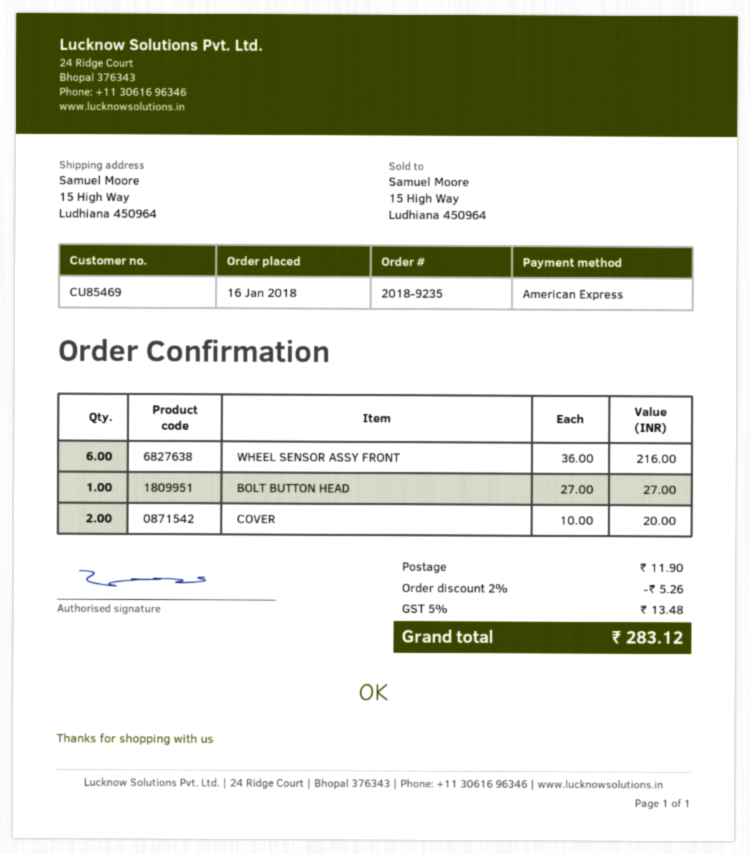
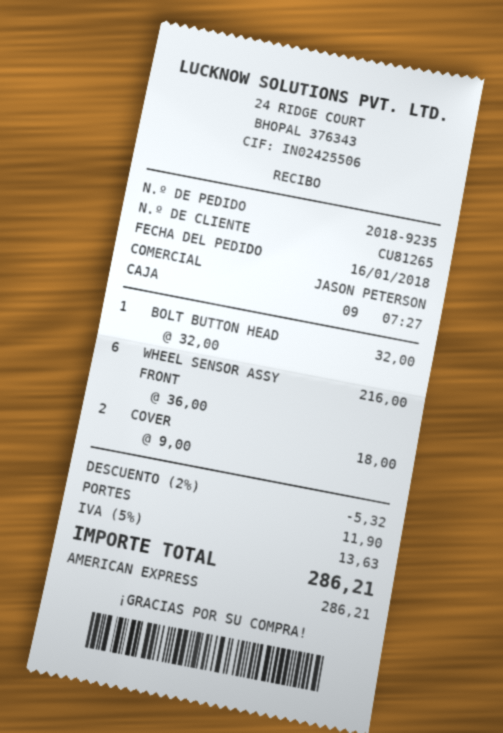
customer number: CU85469 -> CU81265
BOLT BUTTON HEAD: 1 x 27.00 = 27.00 -> 1 x 32.00 = 32.00
COVER: 2 x 10.00 = 20.00 -> 2 x 9.00 = 18.00
discount: 2% = 5.26 -> 2% = 5.32
tax: 5% = 13.48 -> 5% = 13.63
total: 283.12 -> 286.21

